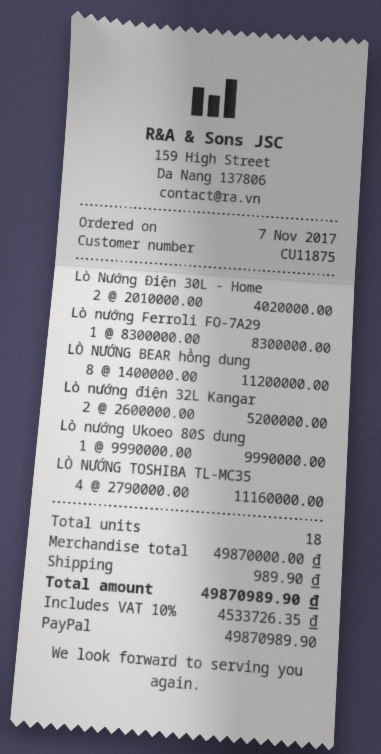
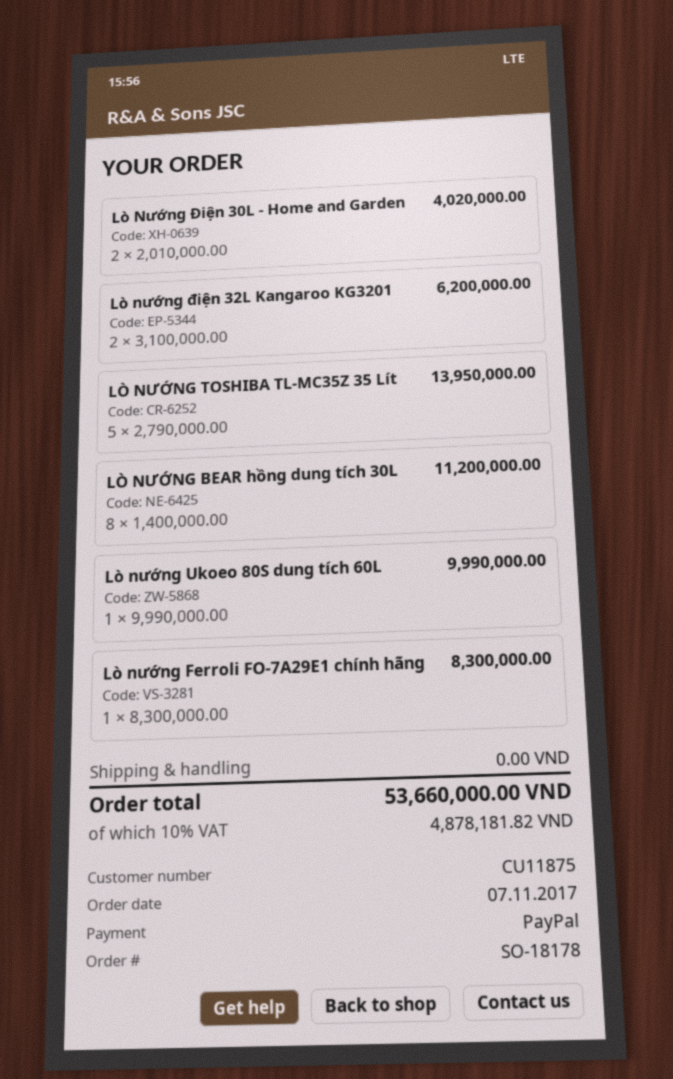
Lò nướng điện 32L Kangar: 2 x 2600000.00 = 5200000.00 -> 2 x 3100000.00 = 6200000.00
LÒ NƯỚNG TOSHIBA TL-MC35: 4 x 2790000.00 = 11160000.00 -> 5 x 2790000.00 = 13950000.00
shipping: 989.90 -> 0.00
tax: 10% = 4533726.35 -> 10% = 4878181.82
total: 49870989.90 -> 53660000.00

